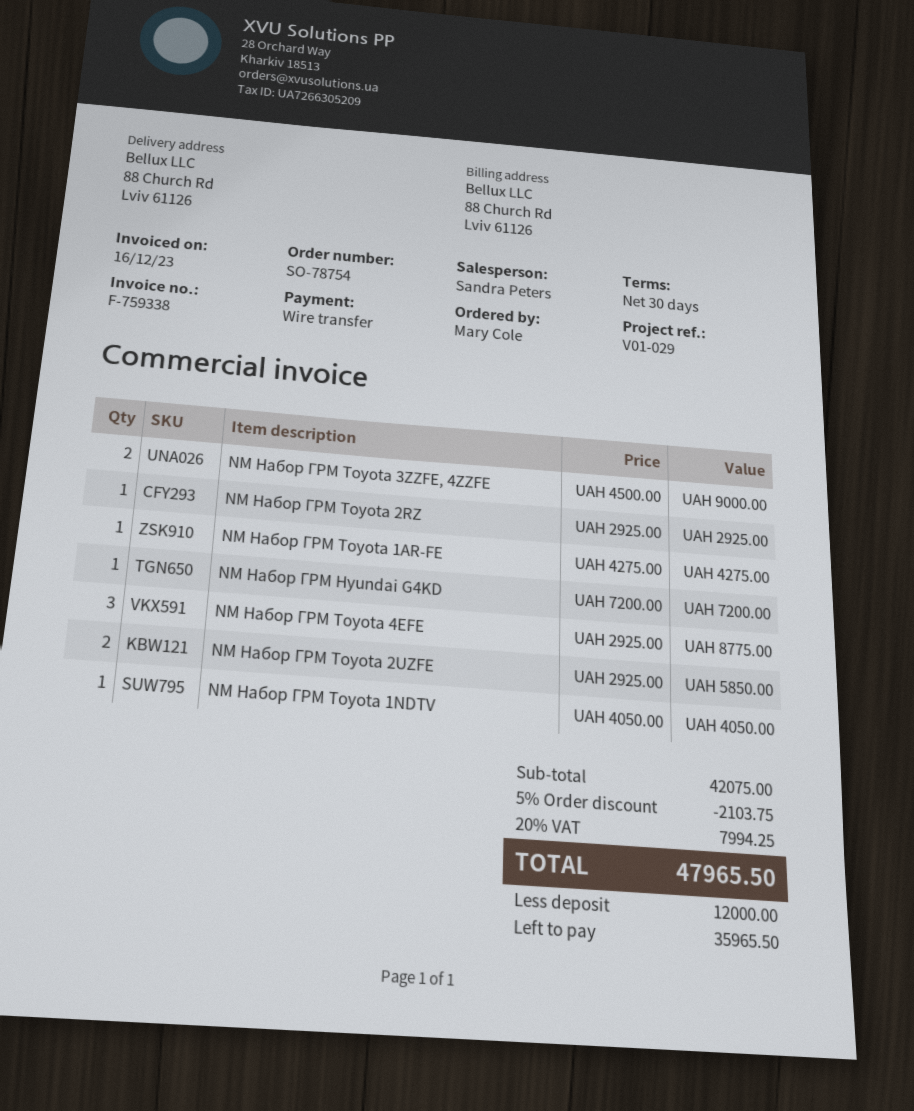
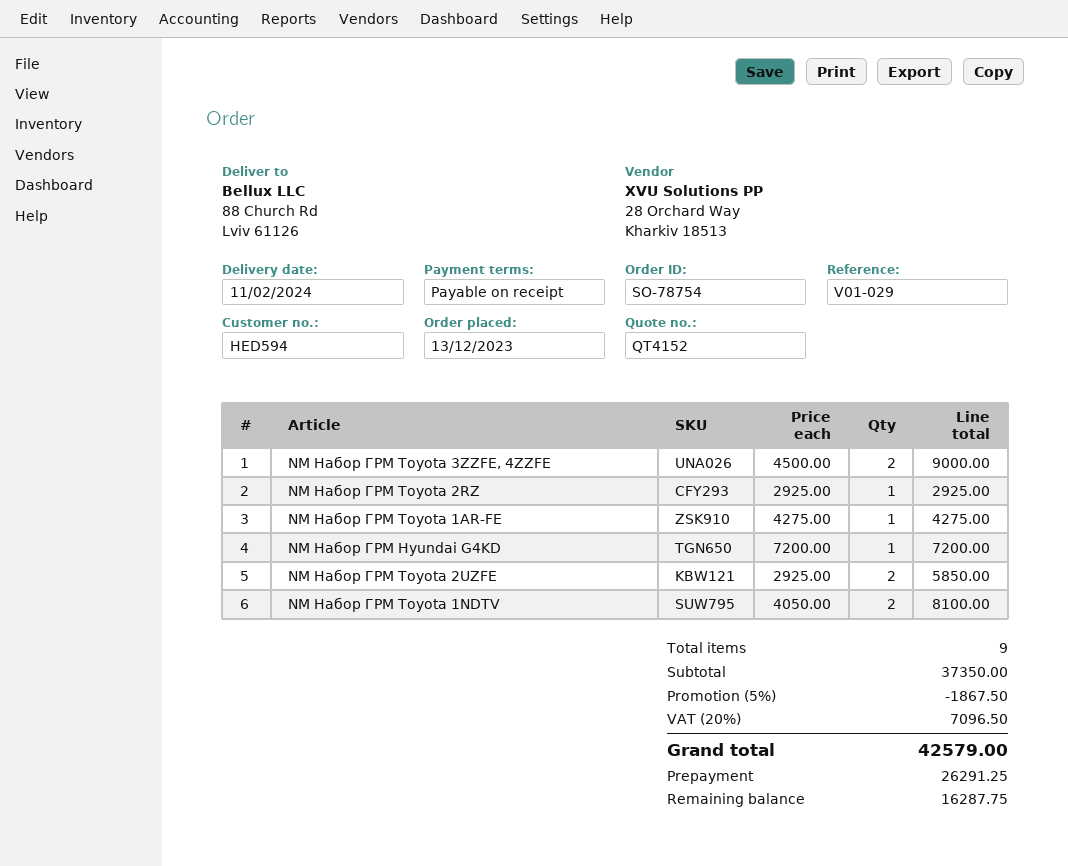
payment terms: 30 days -> on receipt
NM Набор ГРМ Toyota 4EFE: 3 x 2925.00 = 8775.00 -> none
NM Набор ГРМ Toyota 1NDTV: 1 x 4050.00 = 4050.00 -> 2 x 4050.00 = 8100.00
subtotal: 42075.00 -> 37350.00
discount: 5% = 2103.75 -> 5% = 1867.50
tax: 20% = 7994.25 -> 20% = 7096.50
total: 47965.50 -> 42579.00
deposit: 12000.00 -> 26291.25
balance: 35965.50 -> 16287.75

